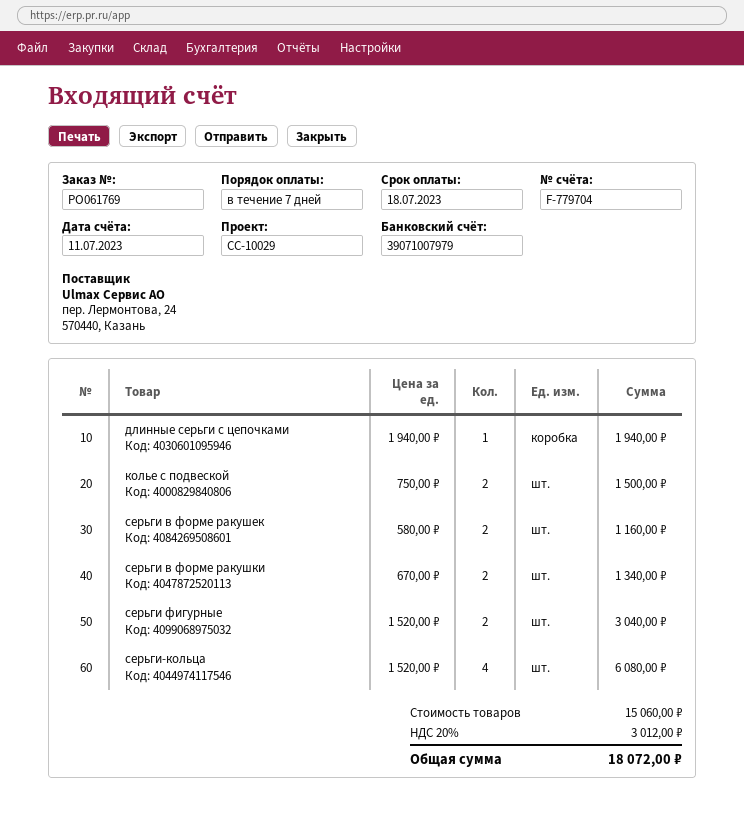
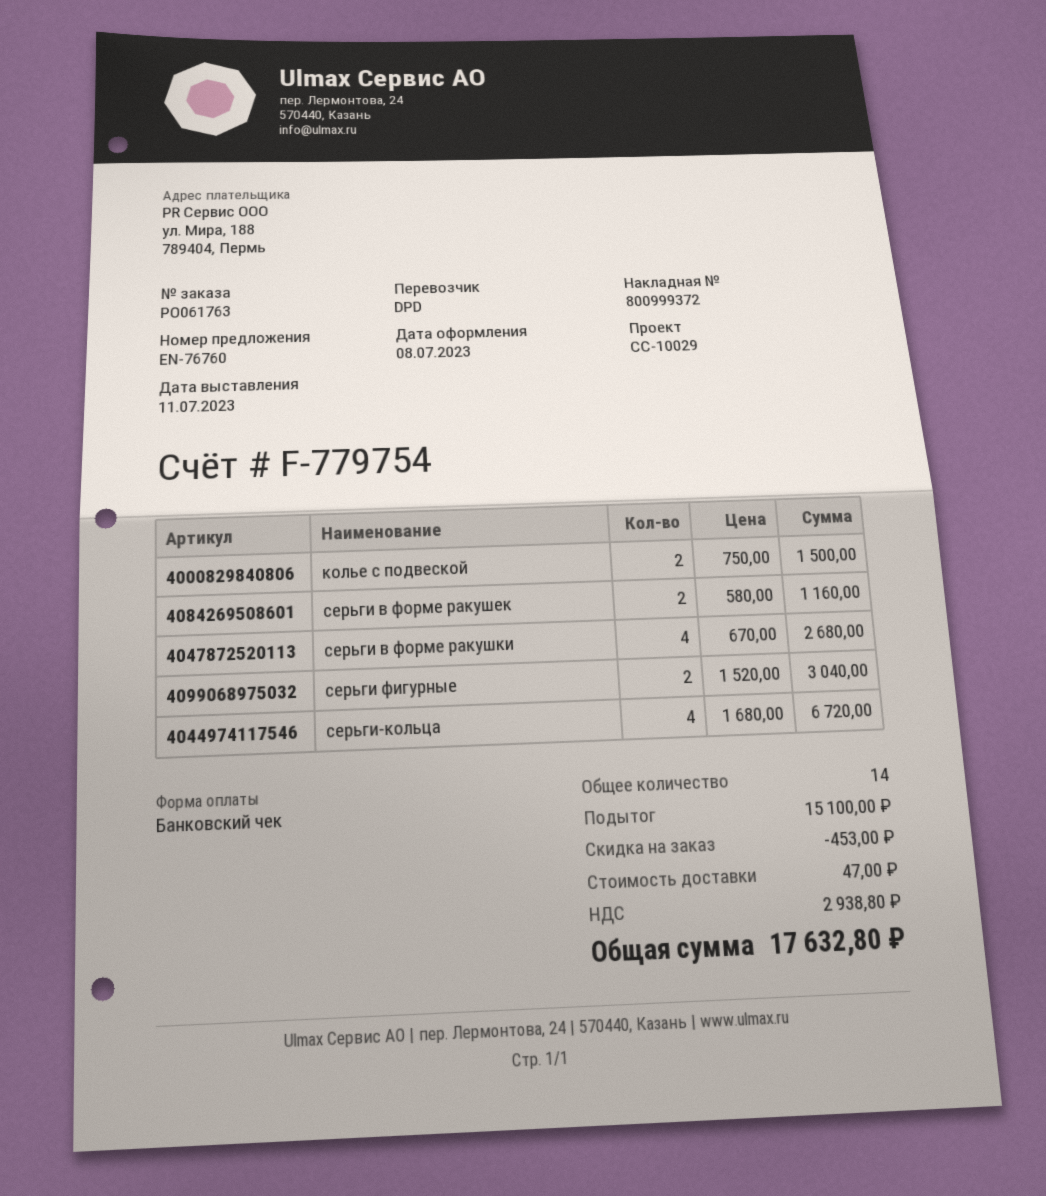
order number: PO061769 -> PO061763
invoice number: F-779704 -> F-779754
длинные серьги с цепочками: 1 x 1940.00 = 1940.00 -> none
серьги в форме ракушки: 2 x 670.00 = 1340.00 -> 4 x 670.00 = 2680.00
серьги-кольца: 4 x 1520.00 = 6080.00 -> 4 x 1680.00 = 6720.00
subtotal: 15060.00 -> 15100.00
discount: none -> 453.00
shipping: none -> 47.00
tax: 3012.00 -> 2938.80
total: 18072.00 -> 17632.80

